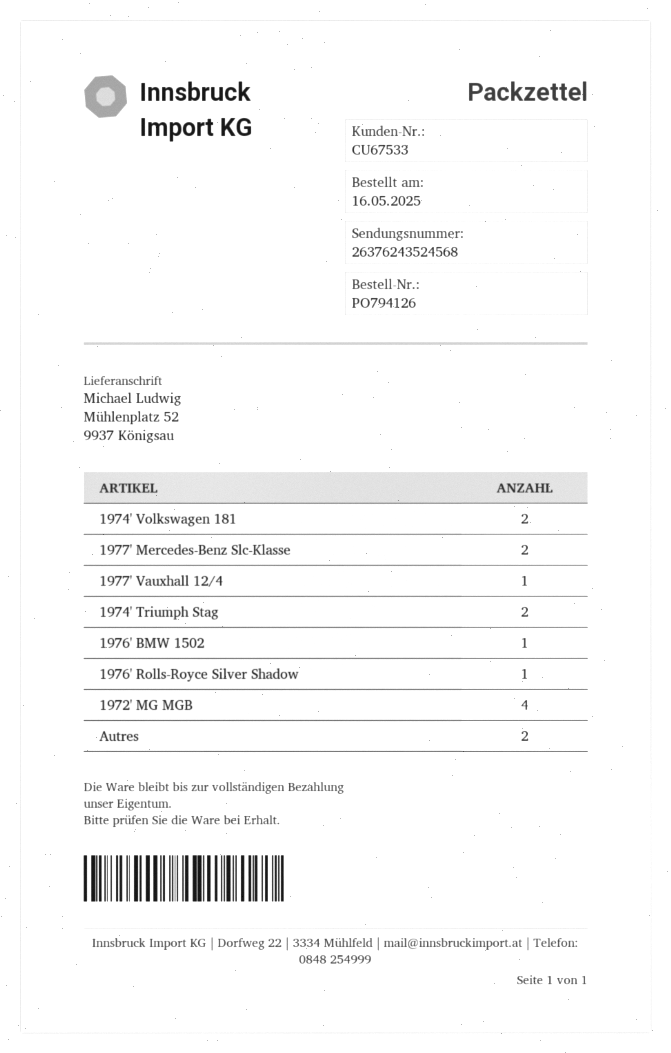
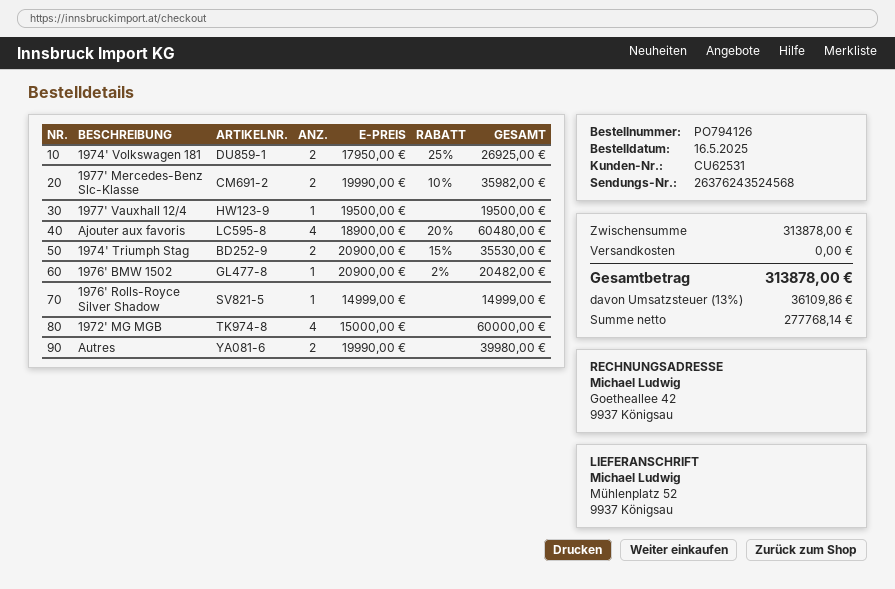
customer number: CU67533 -> CU62531
Ajouter aux favoris: none -> 4

